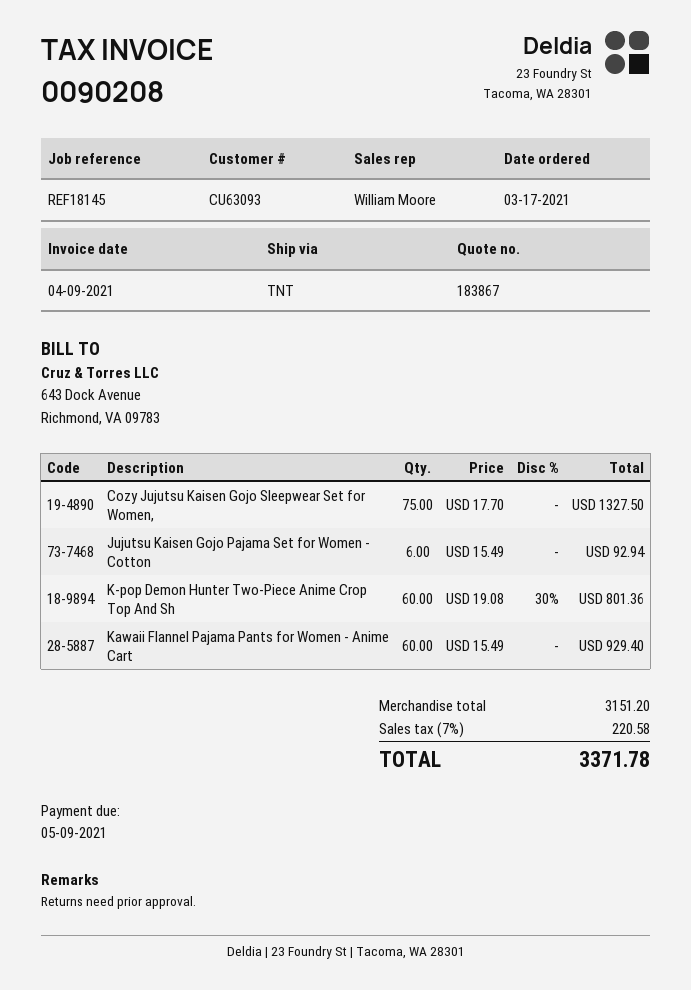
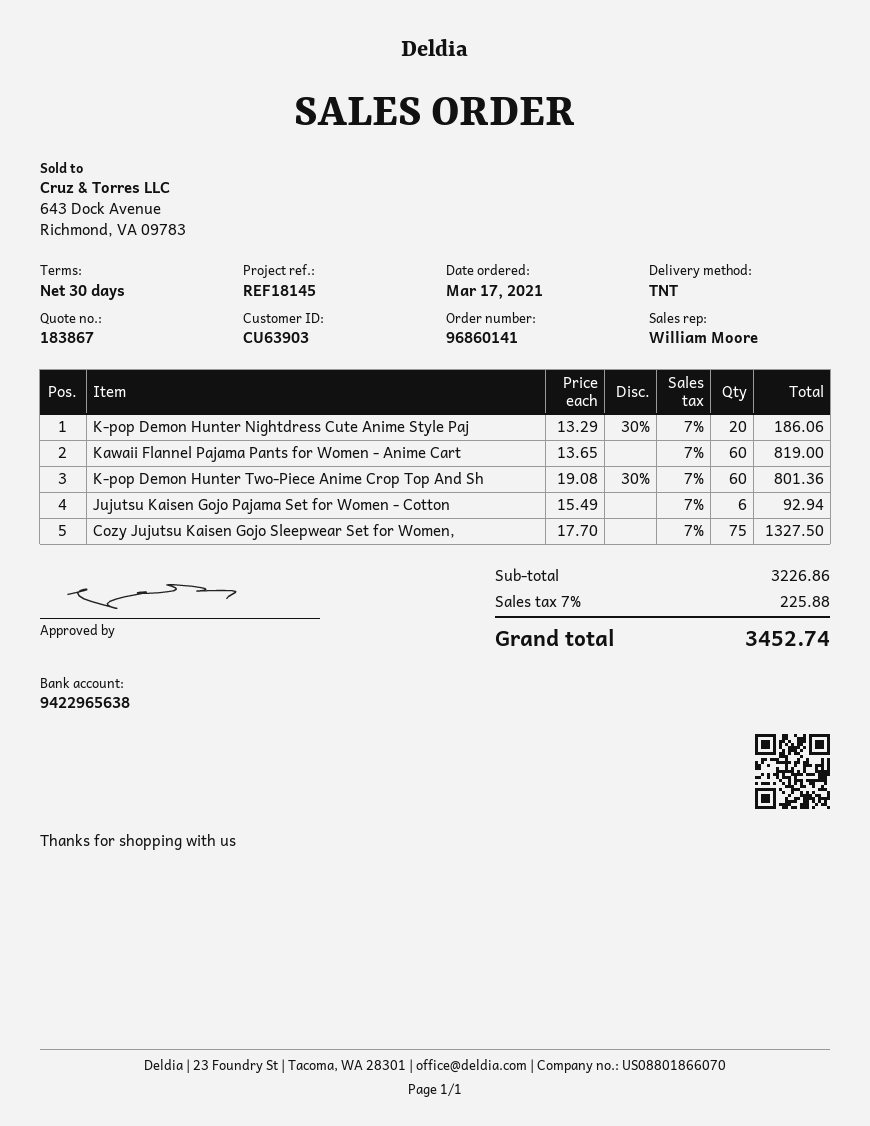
customer number: CU63093 -> CU63903
Kawaii Flannel Pajama Pants for Women - Anime Cart: 60 x 15.49 = 929.40 -> 60 x 13.65 = 819.00
K-pop Demon Hunter Nightdress Cute Anime Style Paj: none -> 20 x 13.29 - 30% = 186.06
subtotal: 3151.20 -> 3226.86
tax: 7% = 220.58 -> 7% = 225.88
total: 3371.78 -> 3452.74

